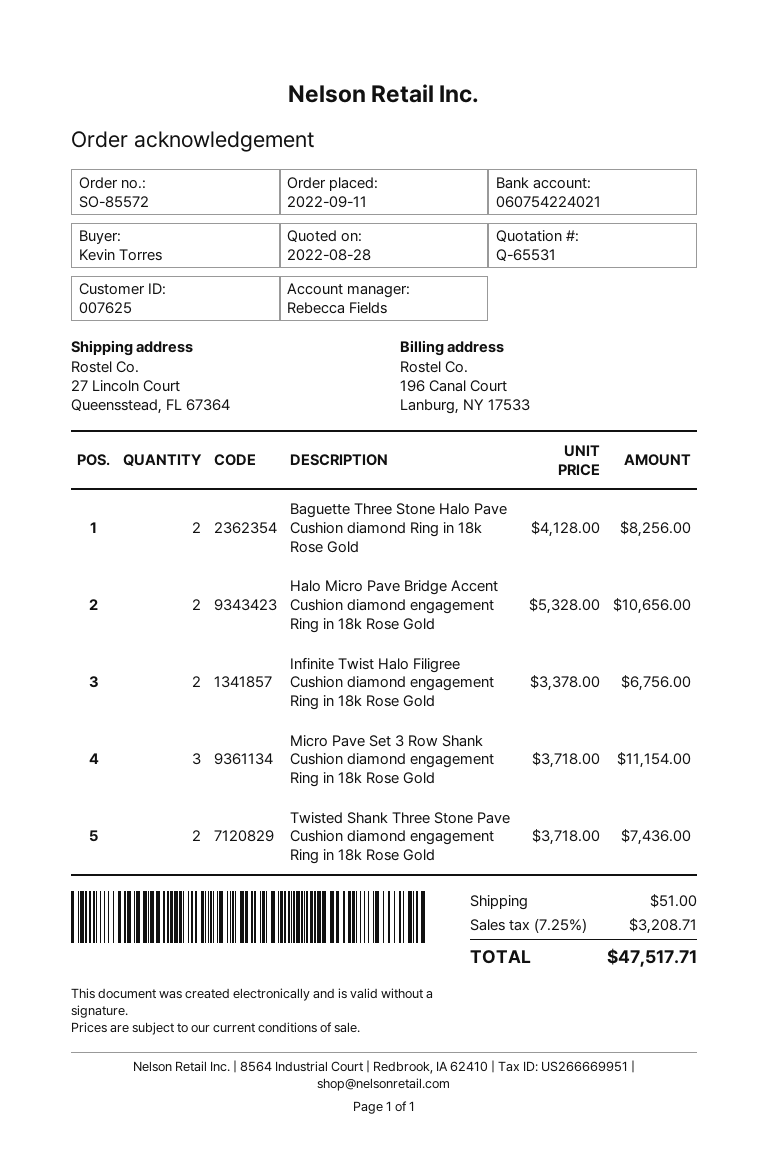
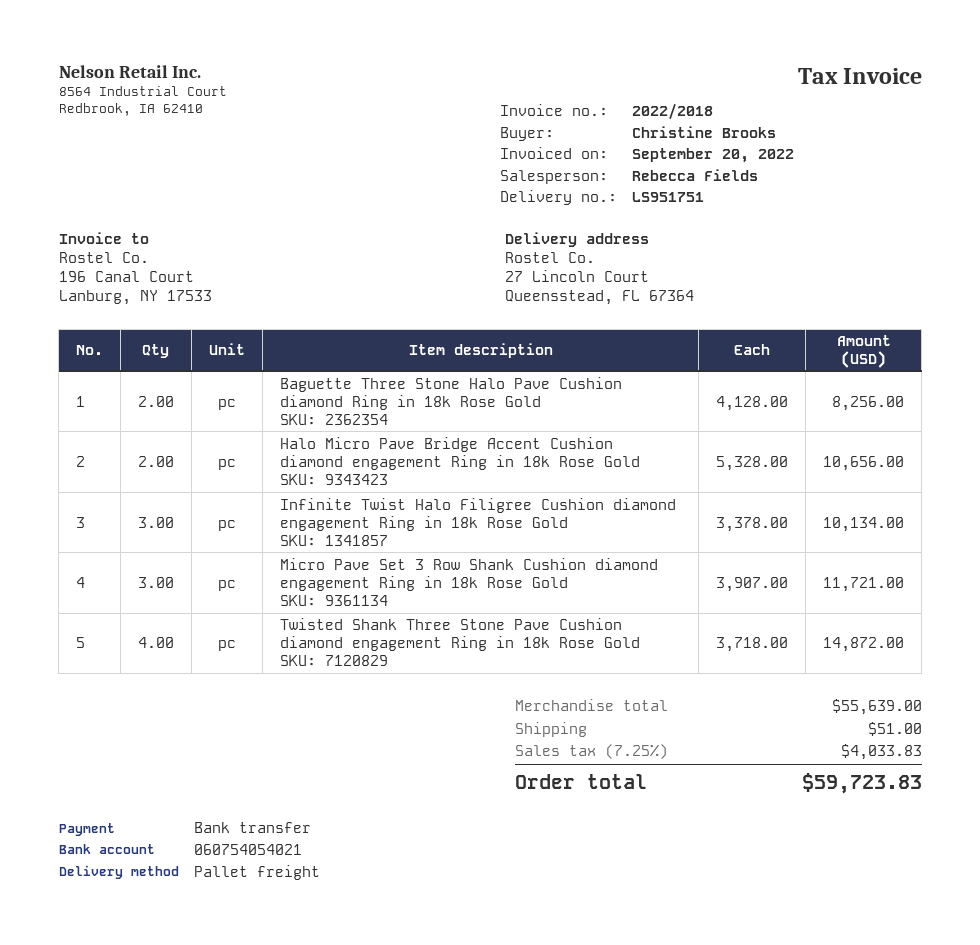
ordered by: Kevin Torres -> Christine Brooks
bank account: 060754224021 -> 060754054021
Infinite Twist Halo Filigree Cushion diamond engagement Ring in 18k Rose Gold: 2 x 3378.00 = 6756.00 -> 3 x 3378.00 = 10134.00
Micro Pave Set 3 Row Shank Cushion diamond engagement Ring in 18k Rose Gold: 3 x 3718.00 = 11154.00 -> 3 x 3907.00 = 11721.00
Twisted Shank Three Stone Pave Cushion diamond engagement Ring in 18k Rose Gold: 2 x 3718.00 = 7436.00 -> 4 x 3718.00 = 14872.00
tax: 7.25% = 3208.71 -> 7.25% = 4033.83
total: 47517.71 -> 59723.83

